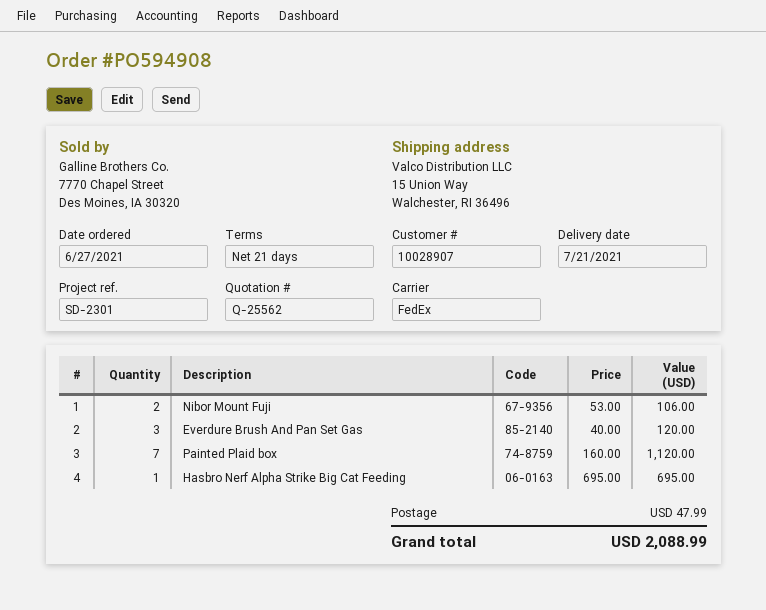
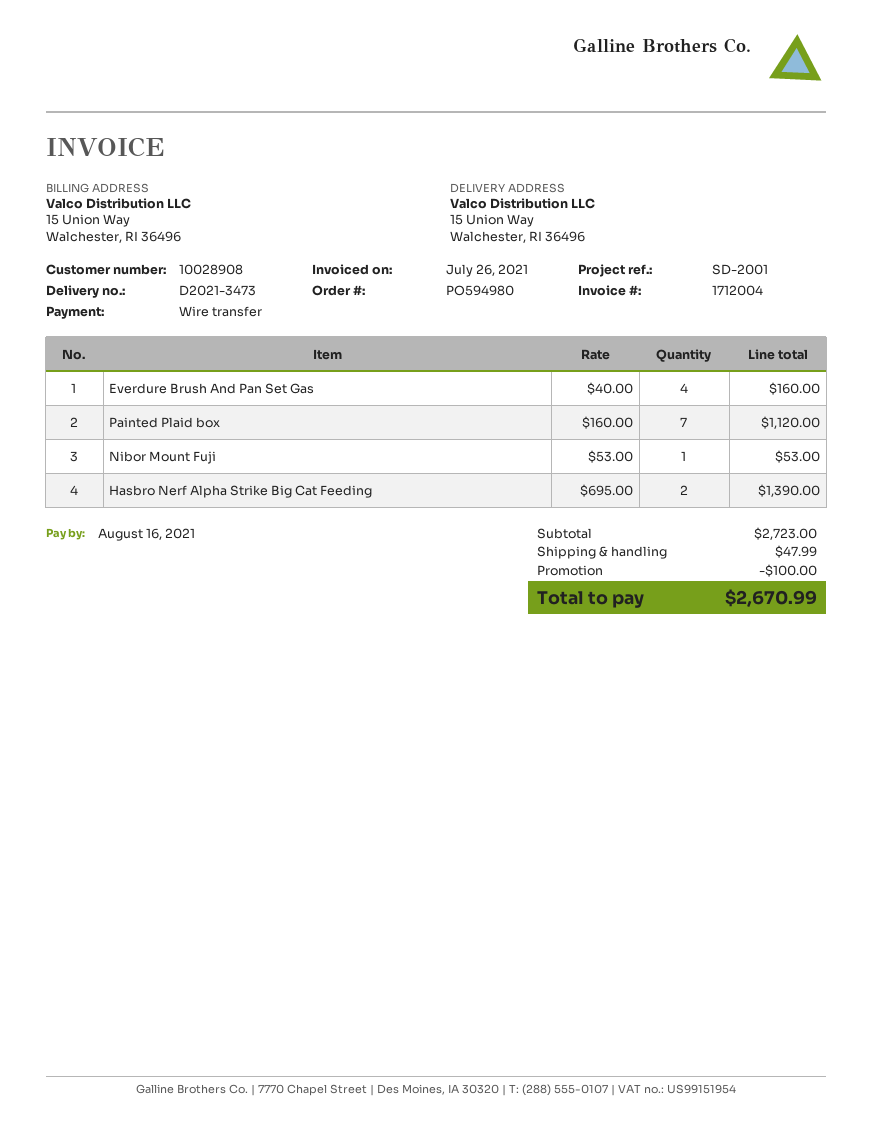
order number: PO594908 -> PO594980
customer number: 10028907 -> 10028908
reference: SD-2301 -> SD-2001
Nibor Mount Fuji: 2 x 53.00 = 106.00 -> 1 x 53.00 = 53.00
Everdure Brush And Pan Set Gas: 3 x 40.00 = 120.00 -> 4 x 40.00 = 160.00
Hasbro Nerf Alpha Strike Big Cat Feeding: 1 x 695.00 = 695.00 -> 2 x 695.00 = 1390.00
discount: none -> 100.00
total: 2088.99 -> 2670.99

